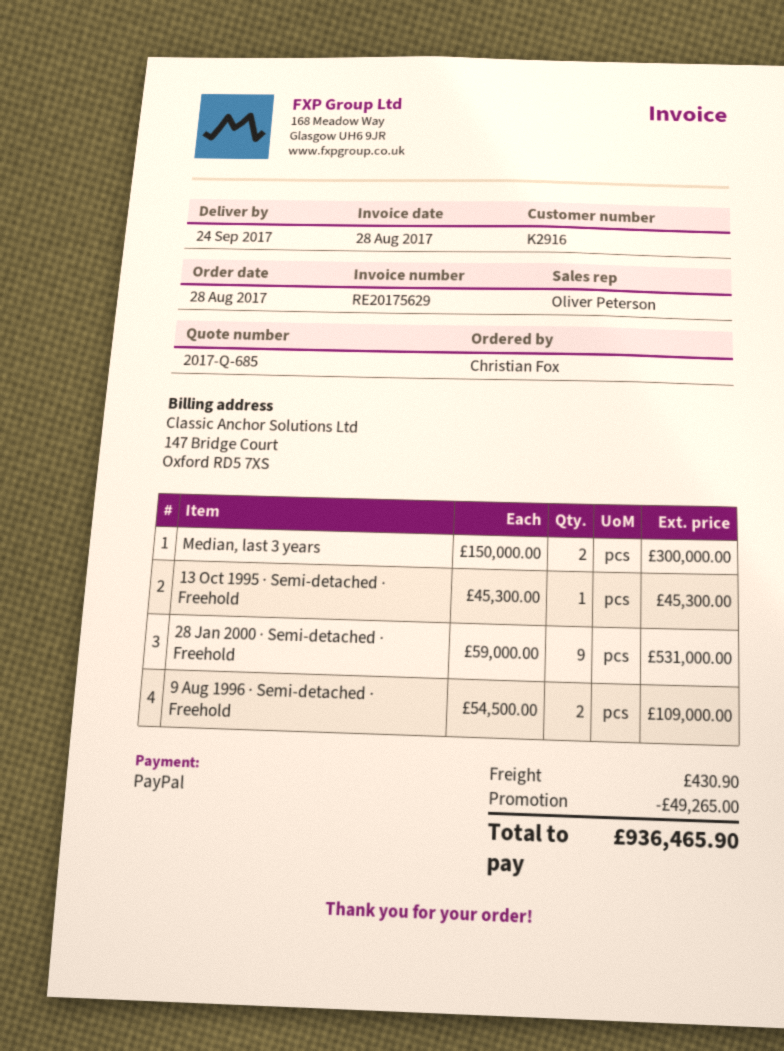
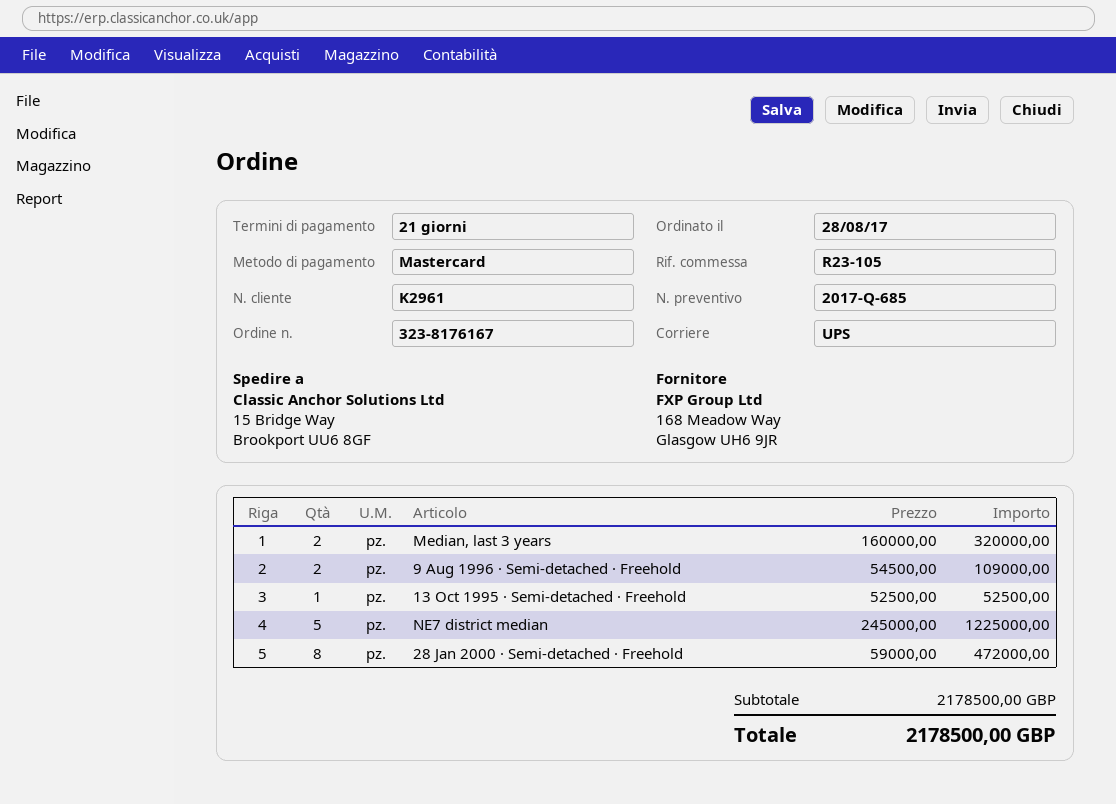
customer number: K2916 -> K2961
payment method: PayPal -> Mastercard
Median, last 3 years: 2 x 150000.00 = 300000.00 -> 2 x 160000.00 = 320000.00
13 Oct 1995 · Semi-detached · Freehold: 1 x 45300.00 = 45300.00 -> 1 x 52500.00 = 52500.00
28 Jan 2000 · Semi-detached · Freehold: 9 x 59000.00 = 531000.00 -> 8 x 59000.00 = 472000.00
NE7 district median: none -> 5 x 245000.00 = 1225000.00
discount: 49265.00 -> none
shipping: 430.90 -> none
total: 936465.90 -> 2178500.00

